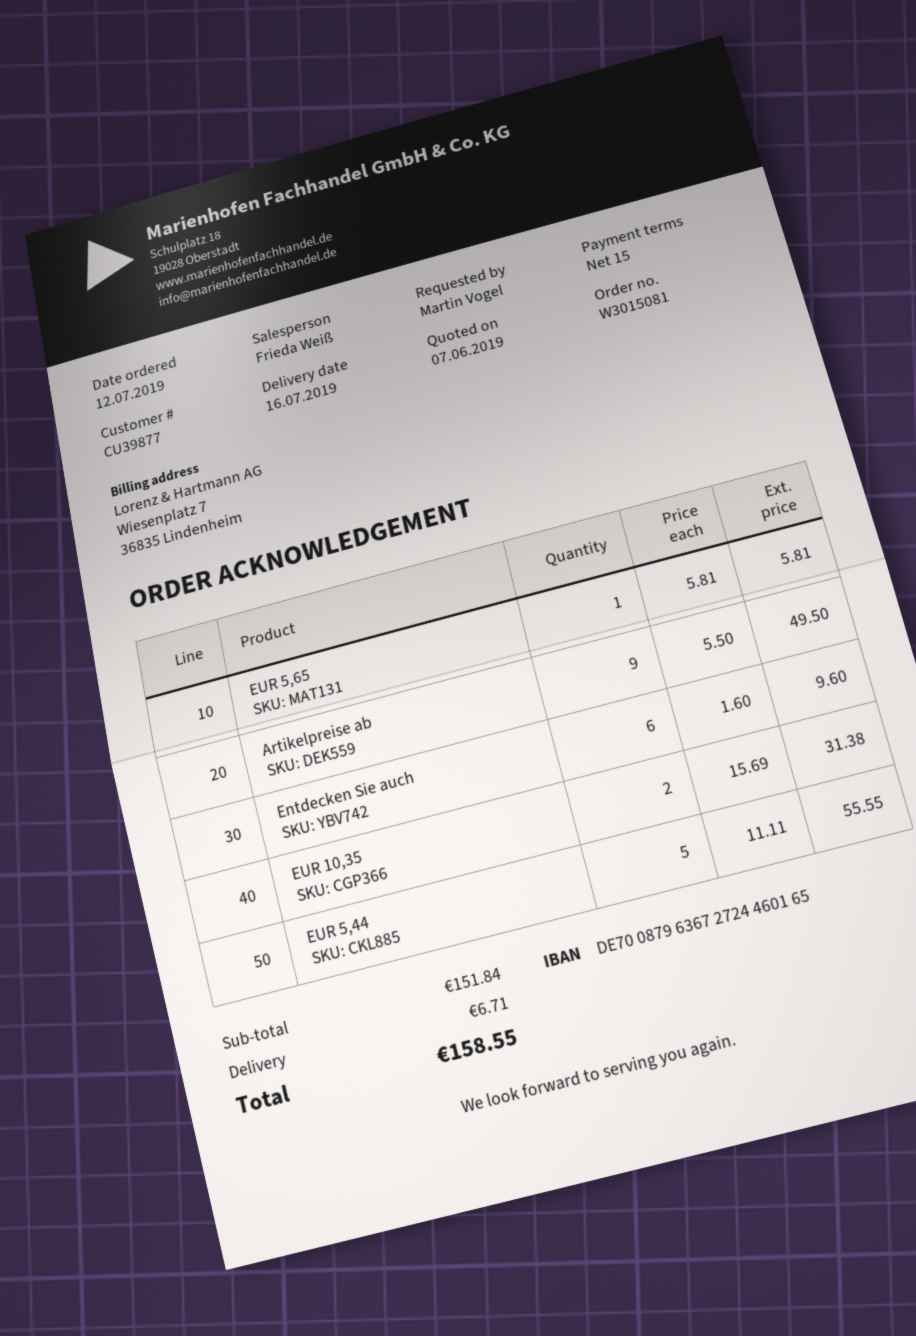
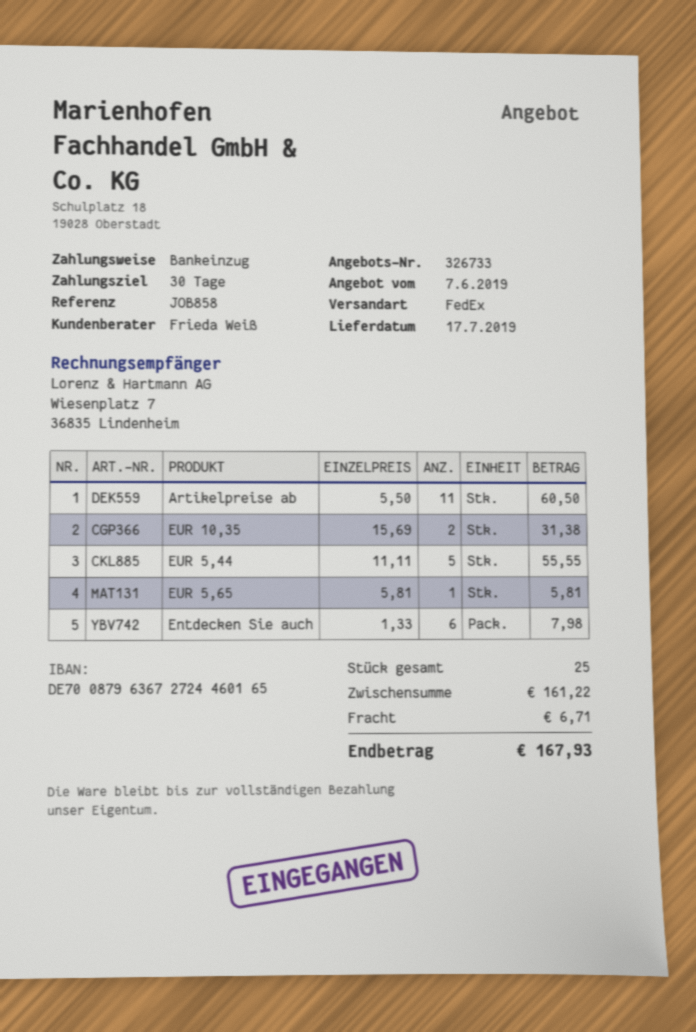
delivery date: 2019-07-16 -> 2019-07-17
payment terms: 15 days -> 30 days
Artikelpreise ab: 9 x 5.50 = 49.50 -> 11 x 5.50 = 60.50
Entdecken Sie auch: 6 x 1.60 = 9.60 -> 6 x 1.33 = 7.98
subtotal: 151.84 -> 161.22
total: 158.55 -> 167.93

